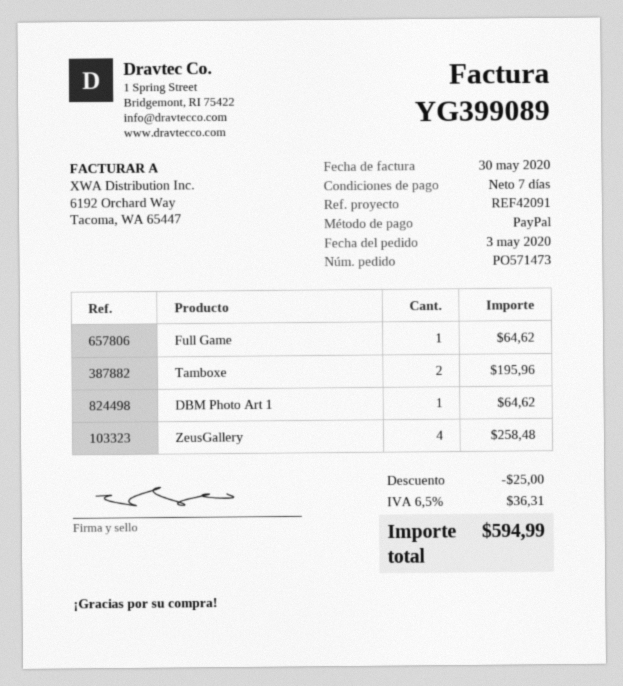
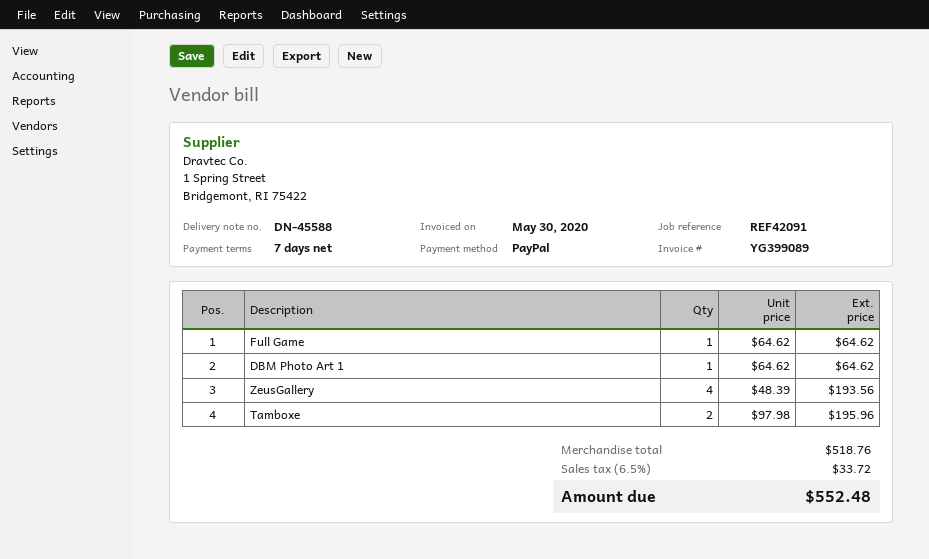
ZeusGallery: 4 for 258.48 -> 4 for 193.56
discount: 25.00 -> none
tax: 6.5% = 36.31 -> 6.5% = 33.72
total: 594.99 -> 552.48

